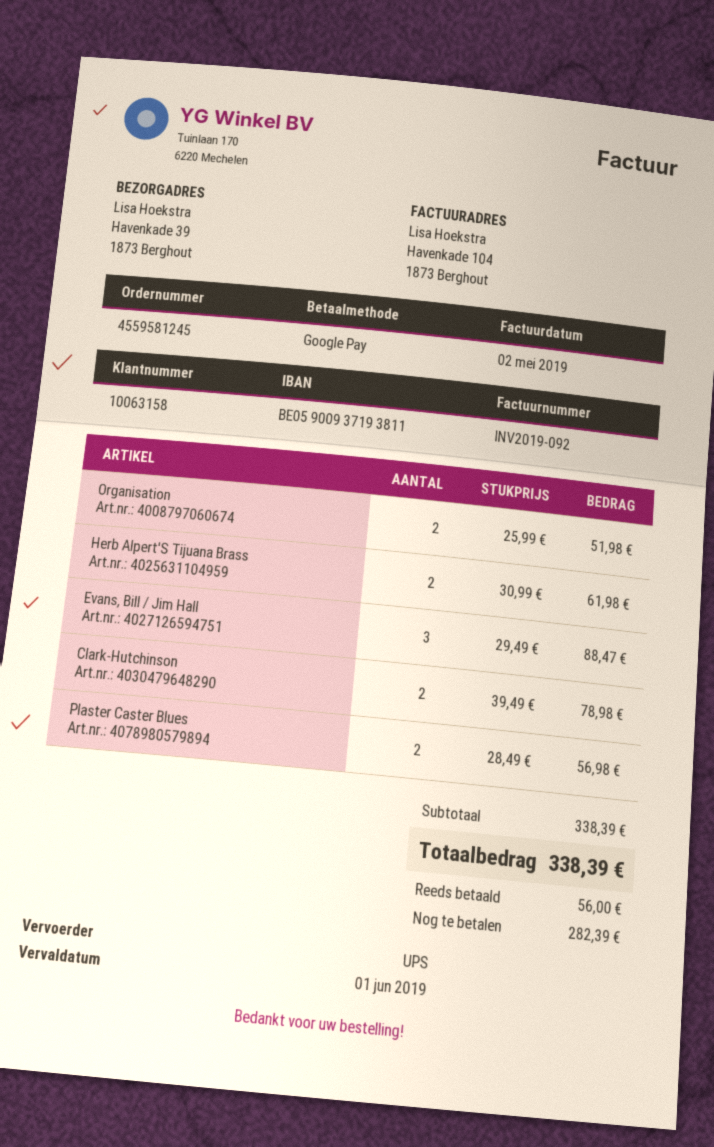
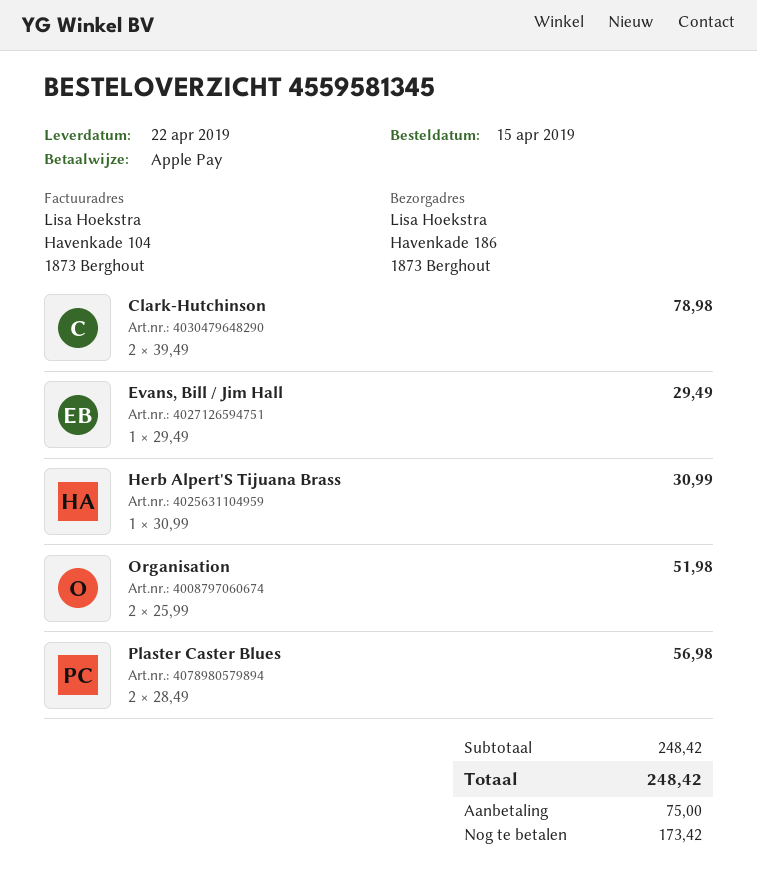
order number: 4559581245 -> 4559581345
payment method: Google Pay -> Apple Pay
ship to: Havenkade 39, 1873 Berghout -> Havenkade 186, 1873 Berghout
Herb Alpert'S Tijuana Brass: 2 x 30.99 = 61.98 -> 1 x 30.99 = 30.99
Evans, Bill / Jim Hall: 3 x 29.49 = 88.47 -> 1 x 29.49 = 29.49
subtotal: 338.39 -> 248.42
total: 338.39 -> 248.42
deposit: 56.00 -> 75.00
balance: 282.39 -> 173.42

